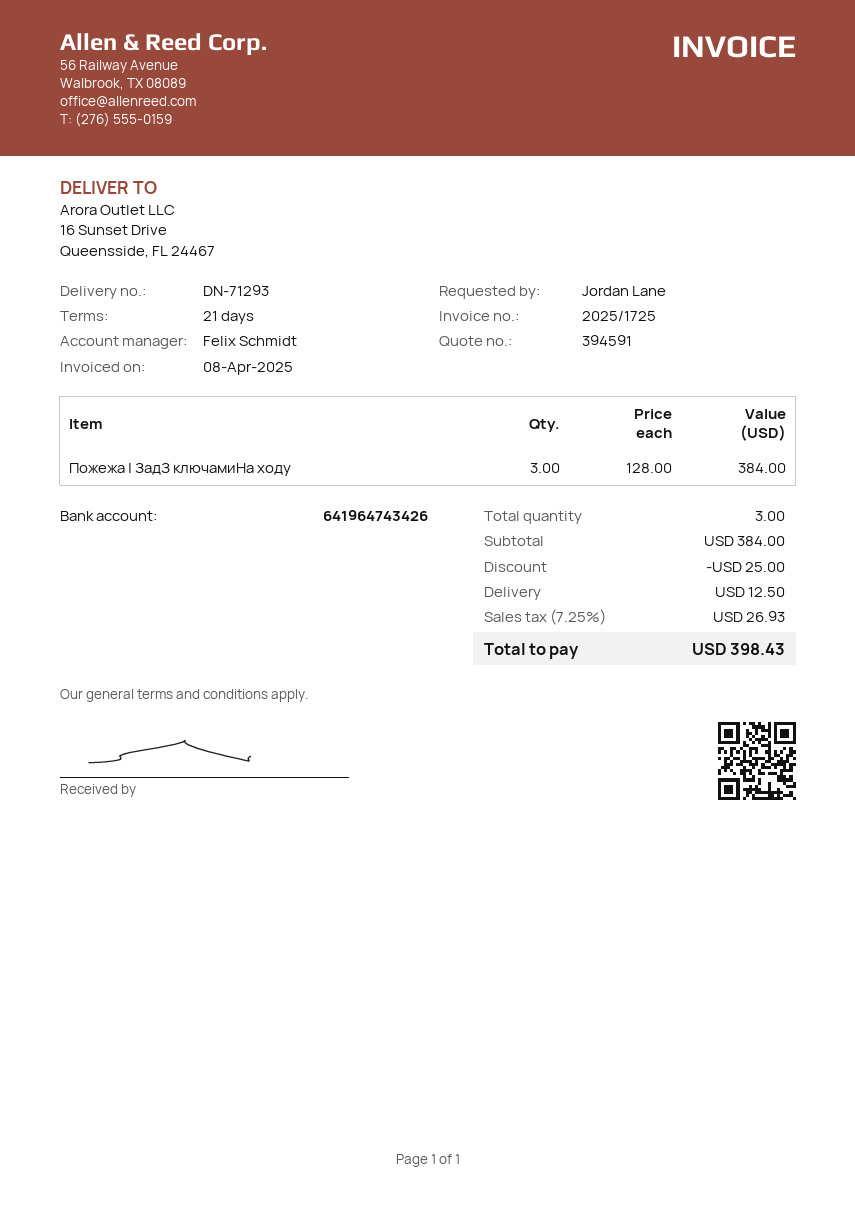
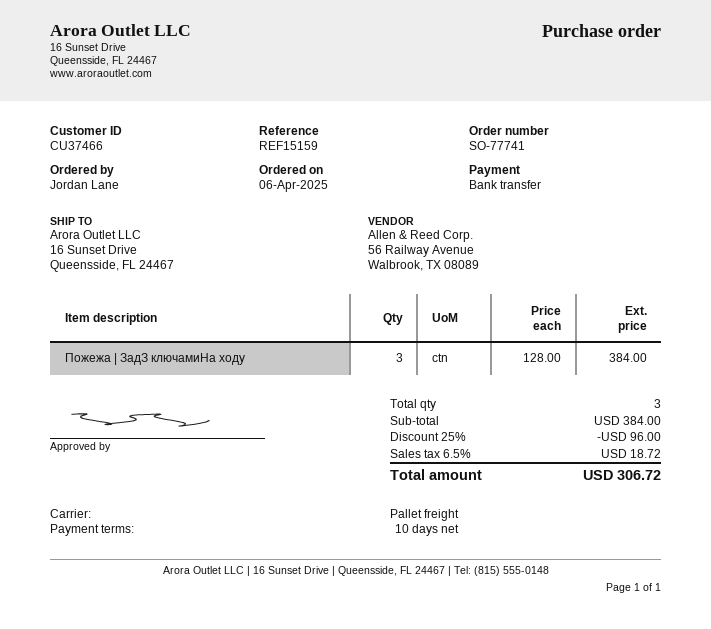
payment terms: 21 days -> 10 days
discount: 25.00 -> 96.00
shipping: 12.50 -> none
tax: 7.25% = 26.93 -> 6.5% = 18.72
total: 398.43 -> 306.72

